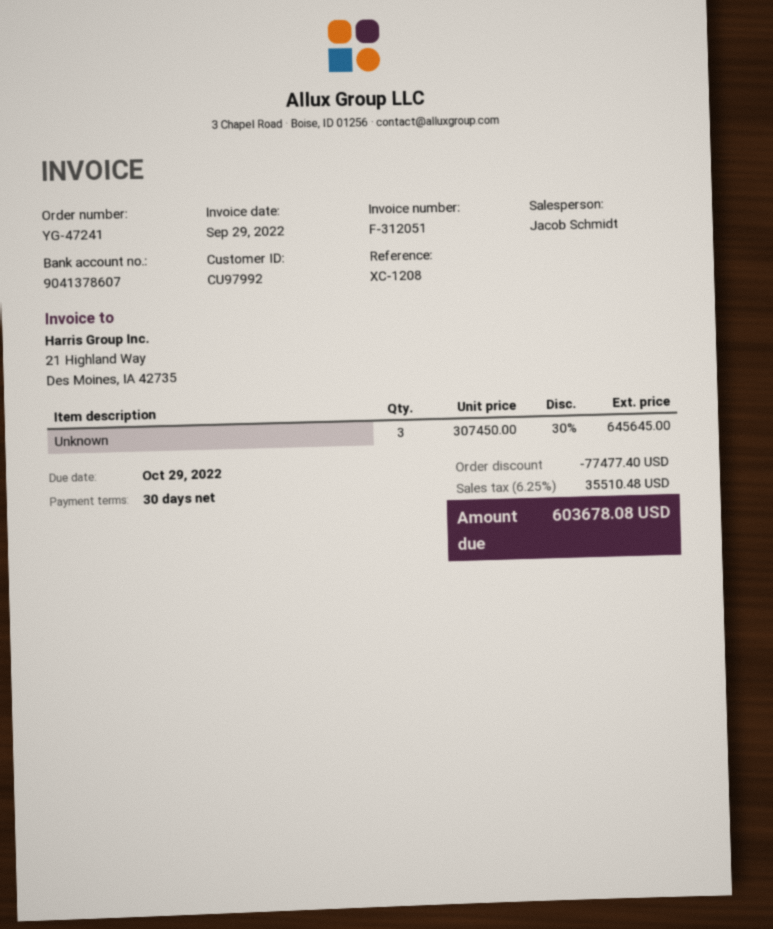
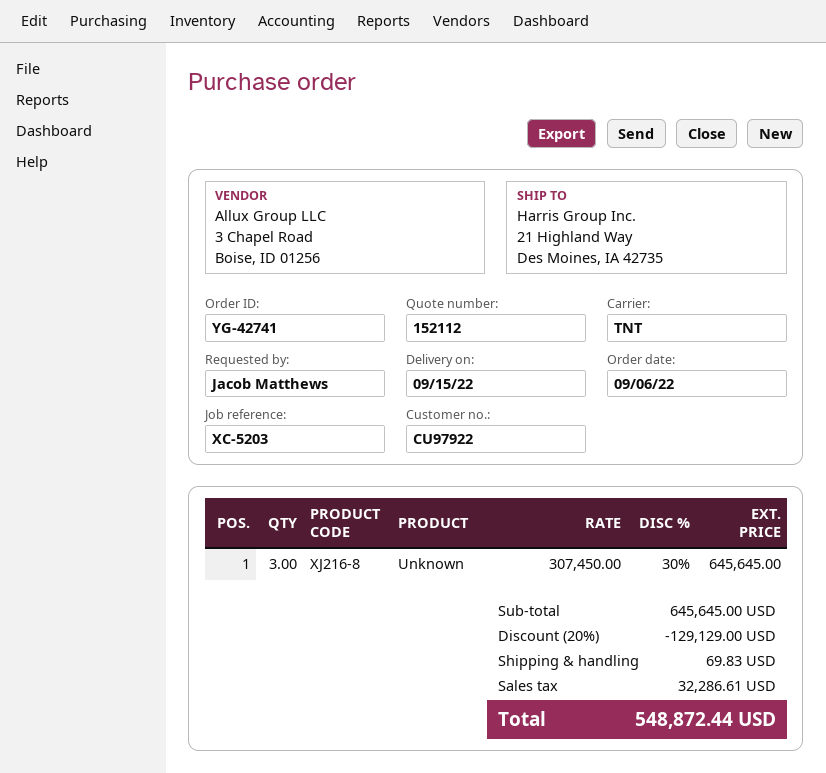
order number: YG-47241 -> YG-42741
customer number: CU97992 -> CU97922
reference: XC-1208 -> XC-5203
discount: 77477.40 -> 129129.00
shipping: none -> 69.83
tax: 35510.48 -> 32286.61
total: 603678.08 -> 548872.44

